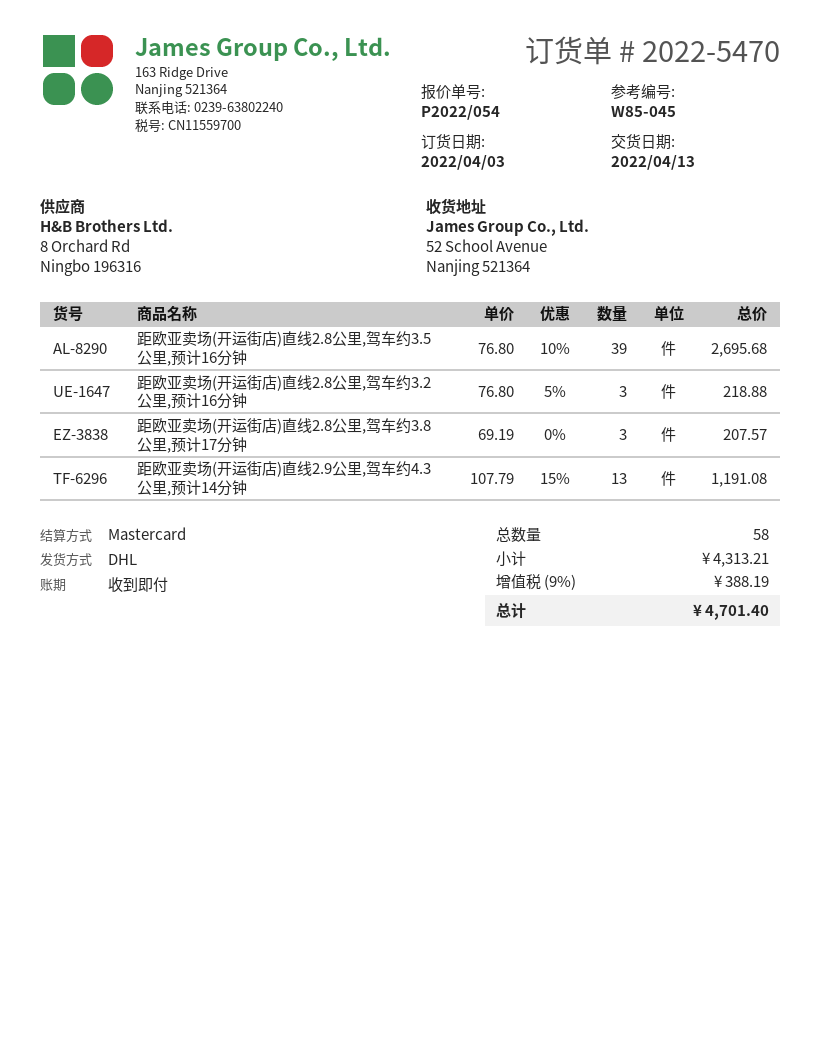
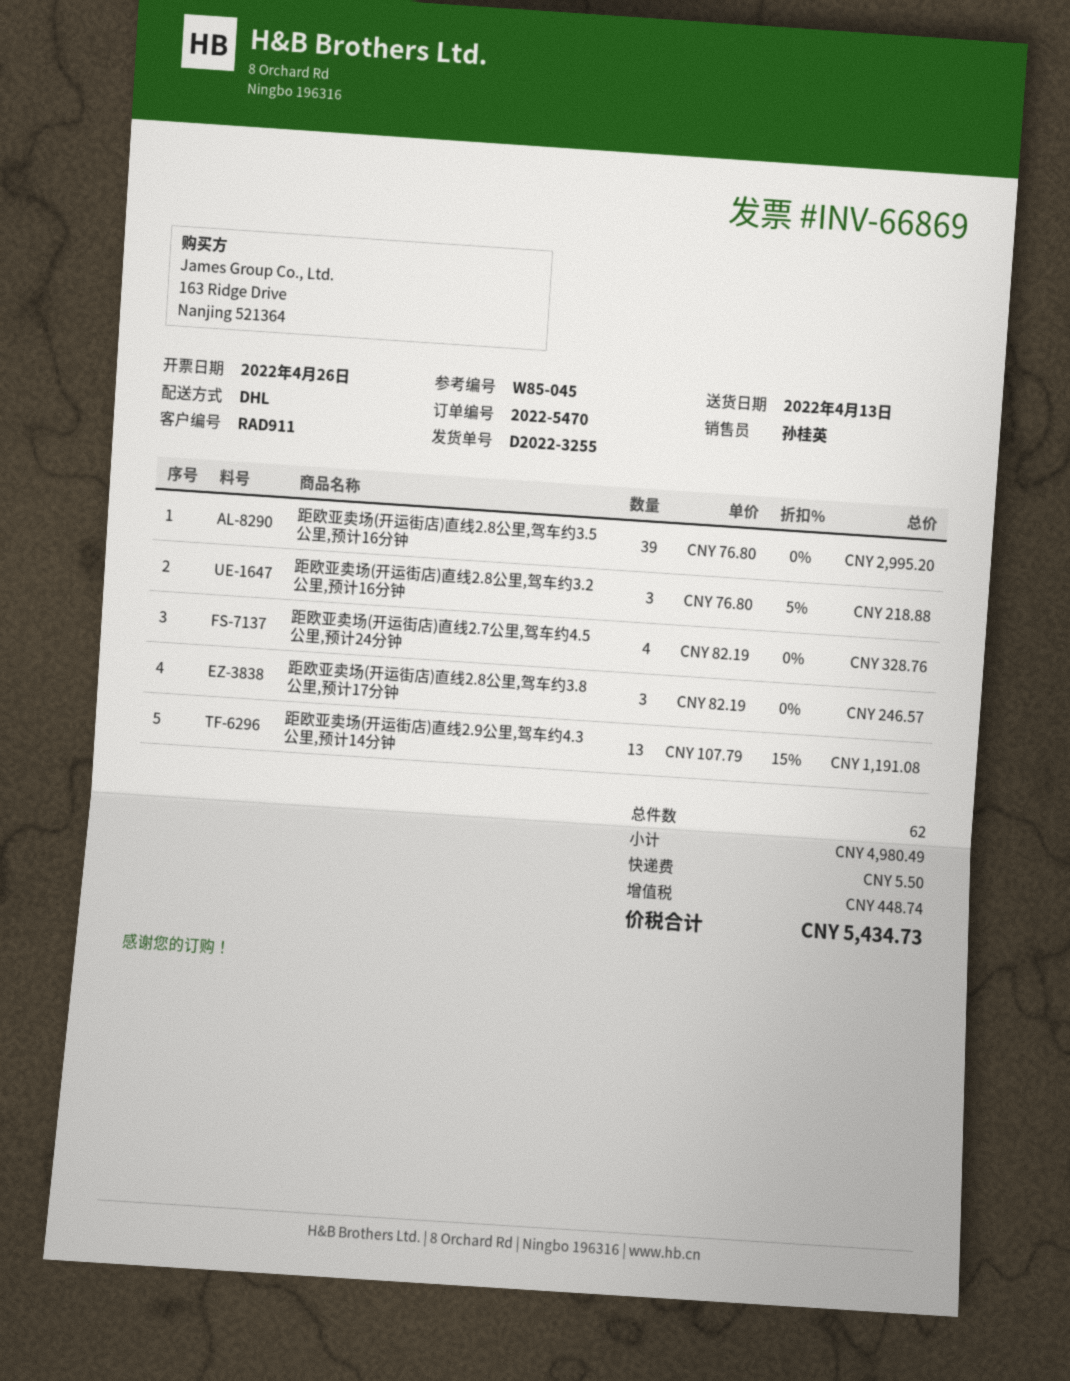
距欧亚卖场(开运街店)直线2.8公里,驾车约3.5公里,预计16分钟: 39 x 76.80 - 10% = 2695.68 -> 39 x 76.80 = 2995.20
距欧亚卖场(开运街店)直线2.8公里,驾车约3.8公里,预计17分钟: 3 x 69.19 = 207.57 -> 3 x 82.19 = 246.57
距欧亚卖场(开运街店)直线2.7公里,驾车约4.5公里,预计24分钟: none -> 4 x 82.19 = 328.76
total quantity: 58 -> 62
subtotal: 4313.21 -> 4980.49
shipping: none -> 5.50
tax: 388.19 -> 448.74
total: 4701.40 -> 5434.73

